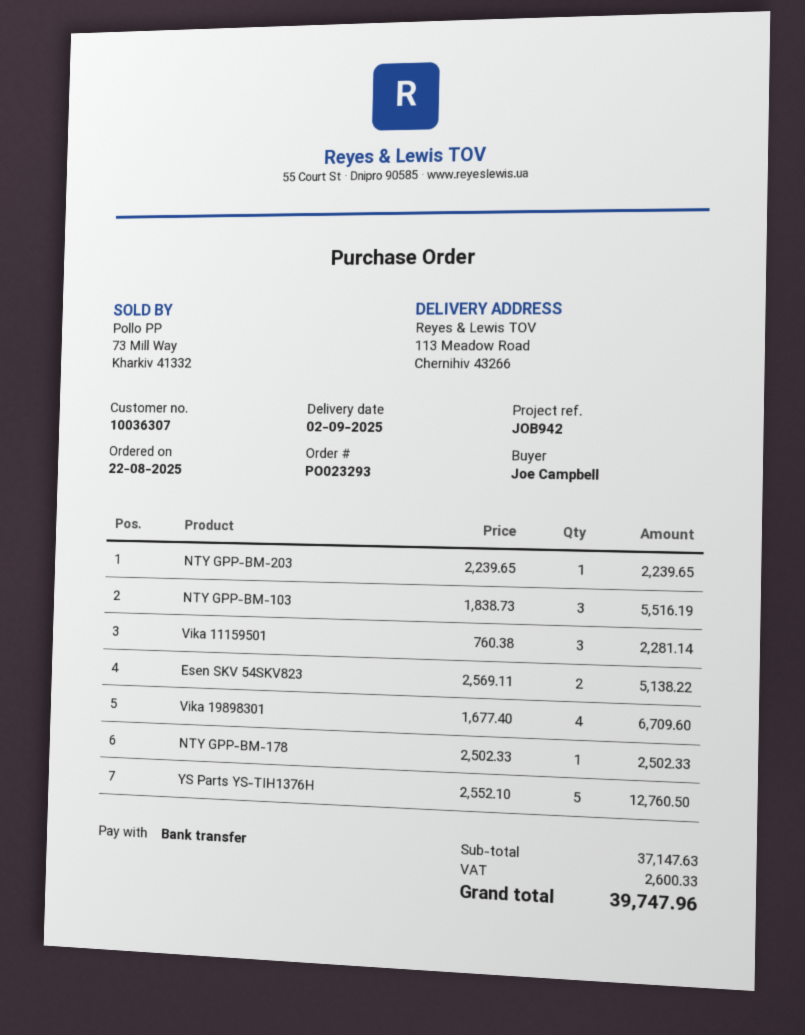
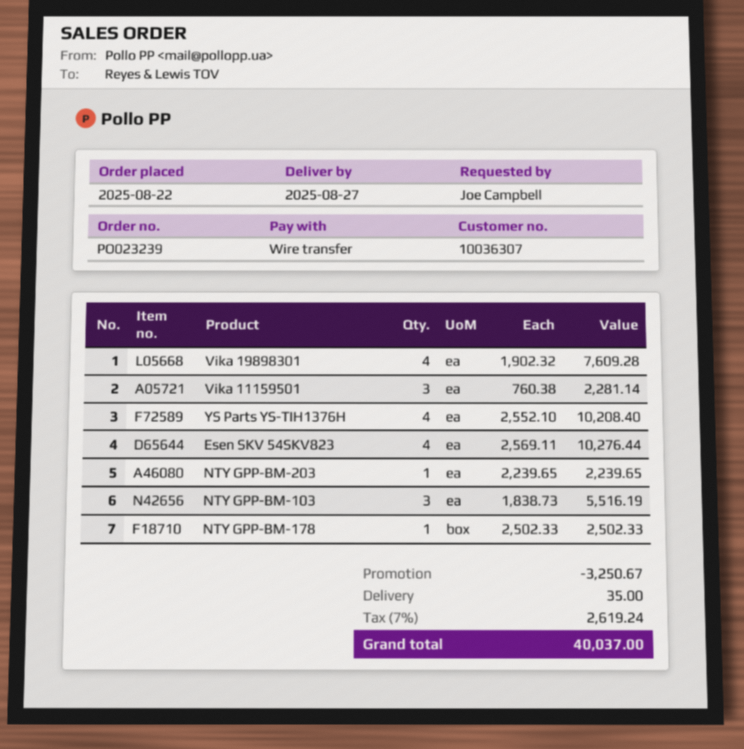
order number: PO023293 -> PO023239
delivery date: 2025-09-02 -> 2025-08-27
Esen SKV 54SKV823: 2 x 2569.11 = 5138.22 -> 4 x 2569.11 = 10276.44
Vika 19898301: 4 x 1677.40 = 6709.60 -> 4 x 1902.32 = 7609.28
YS Parts YS-TIH1376H: 5 x 2552.10 = 12760.50 -> 4 x 2552.10 = 10208.40
discount: none -> 3250.67
shipping: none -> 35.00
tax: 2600.33 -> 2619.24
total: 39747.96 -> 40037.00

